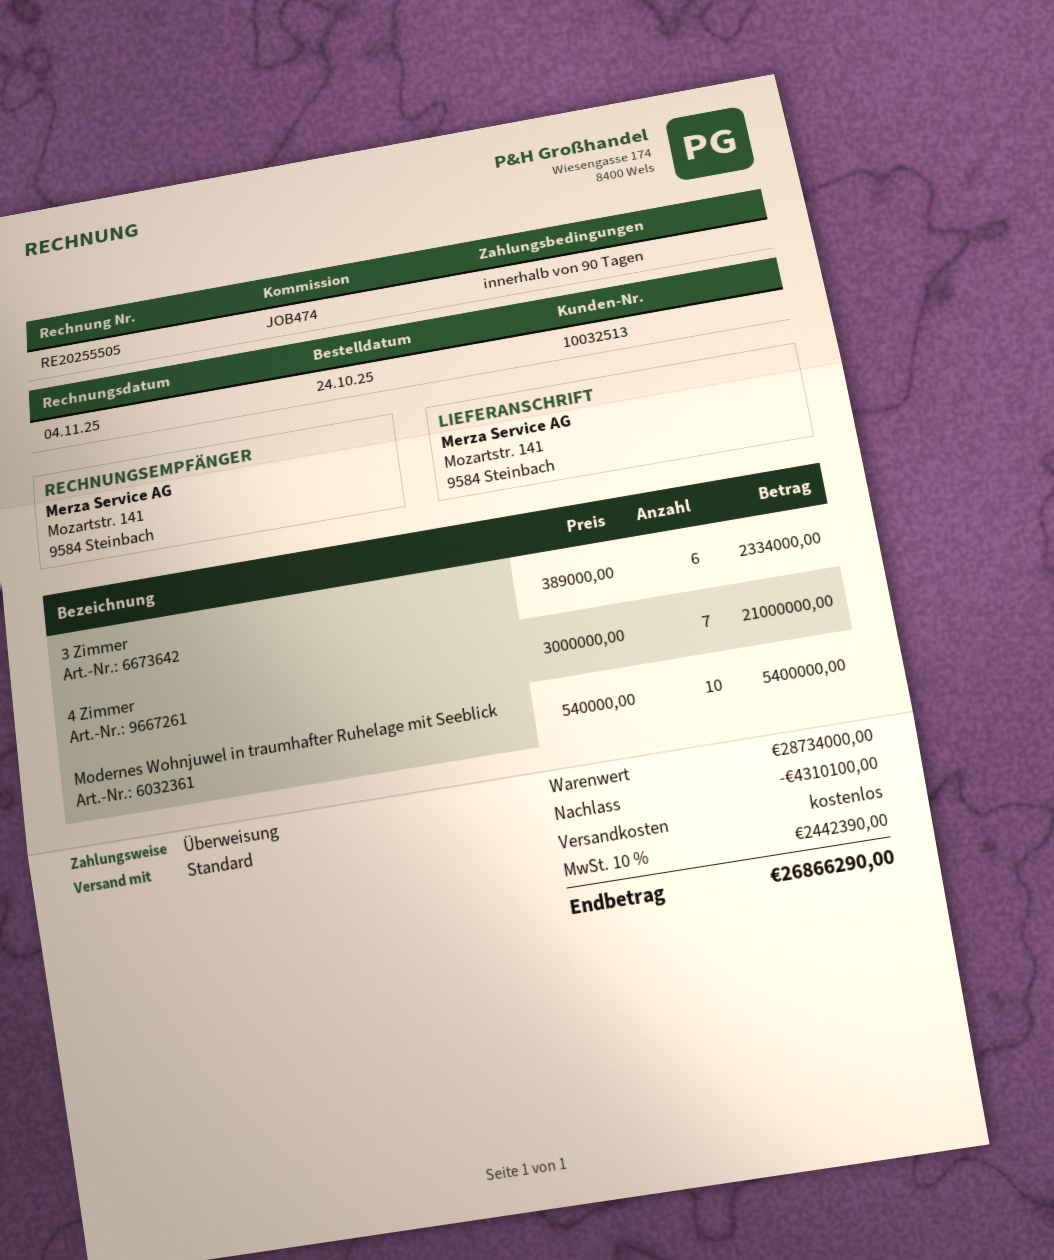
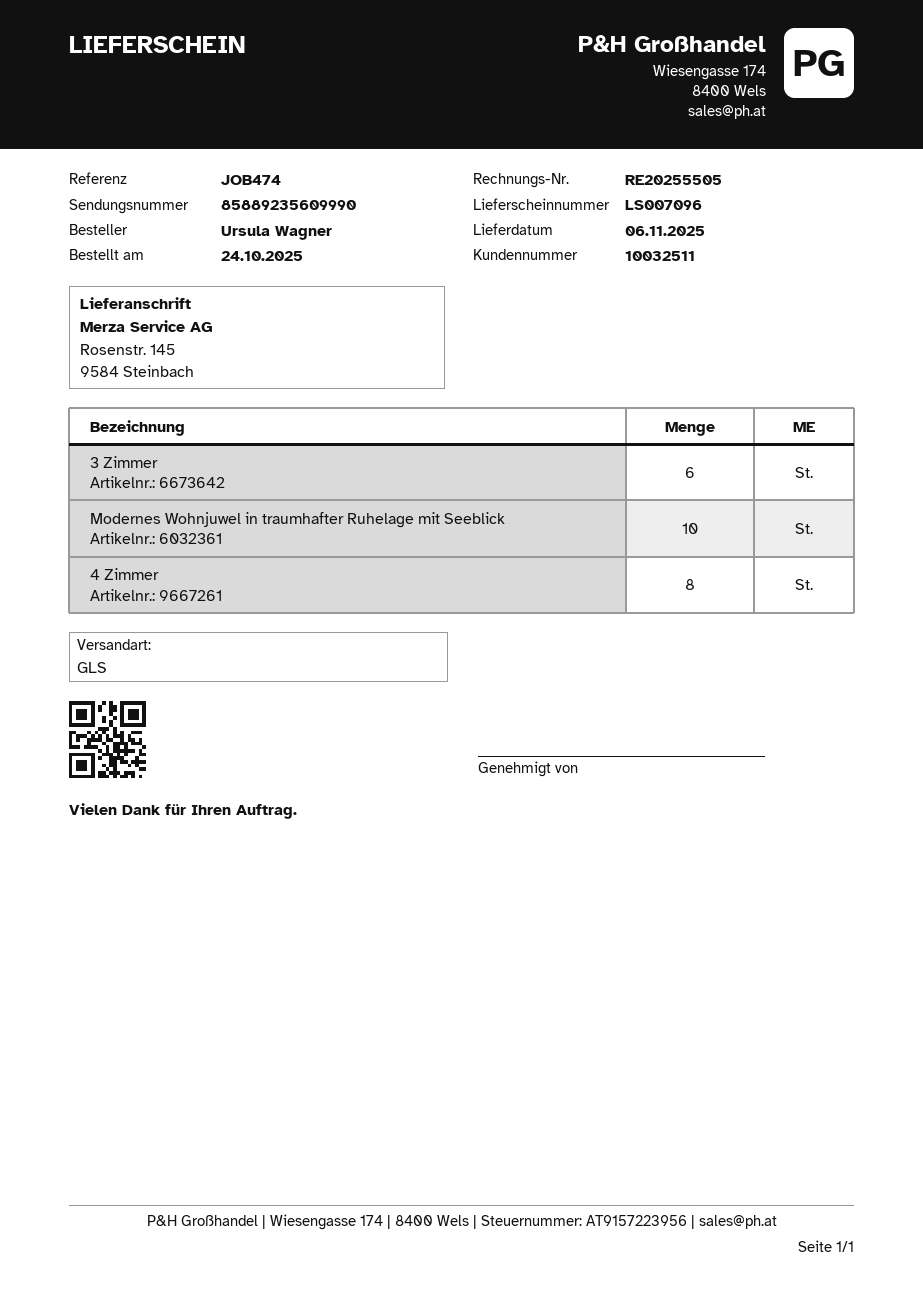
customer number: 10032513 -> 10032511
shipping method: standard -> GLS
ship to: Mozartstr. 141, 9584 Steinbach -> Rosenstr. 145, 9584 Steinbach
4 Zimmer: 7 -> 8

